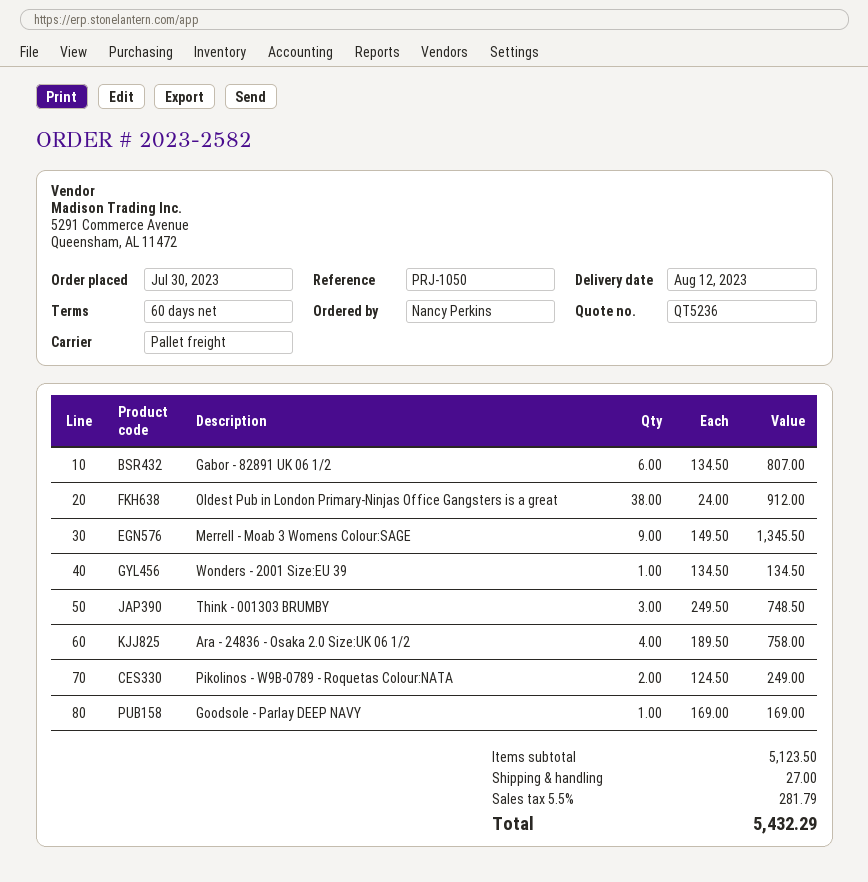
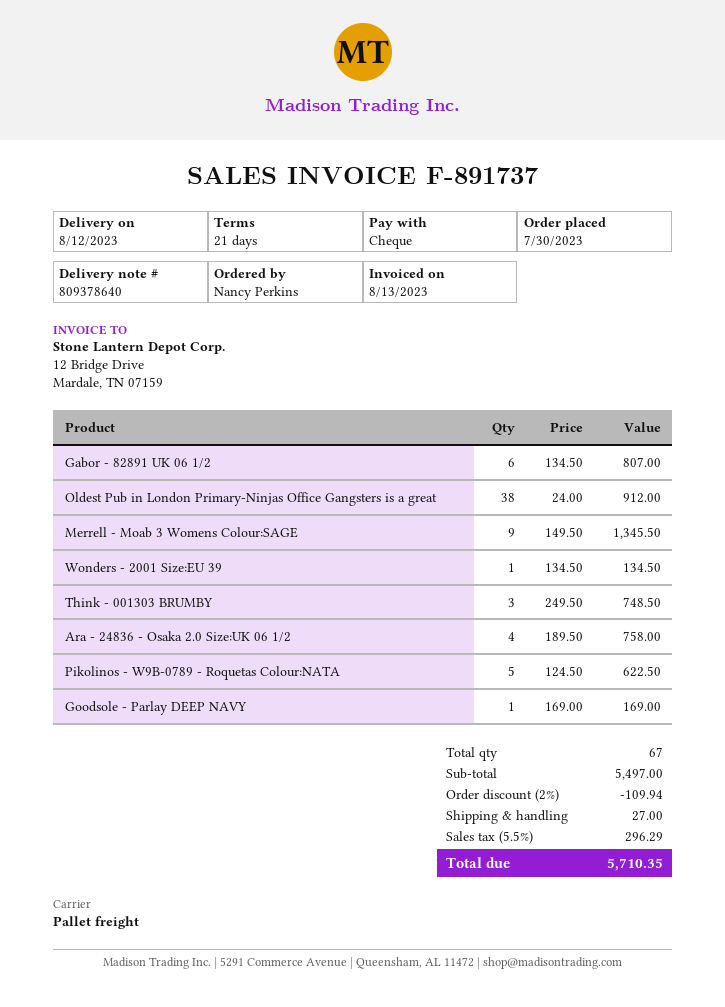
payment terms: 60 days -> 21 days
Pikolinos - W9B-0789 - Roquetas Colour:NATA: 2 x 124.50 = 249.00 -> 5 x 124.50 = 622.50
subtotal: 5123.50 -> 5497.00
discount: none -> 2% = 109.94
tax: 5.5% = 281.79 -> 5.5% = 296.29
total: 5432.29 -> 5710.35

